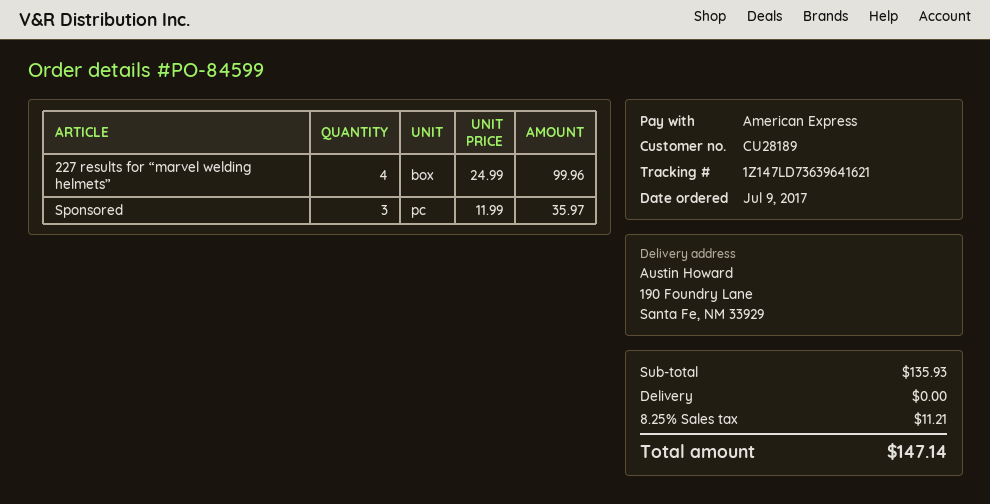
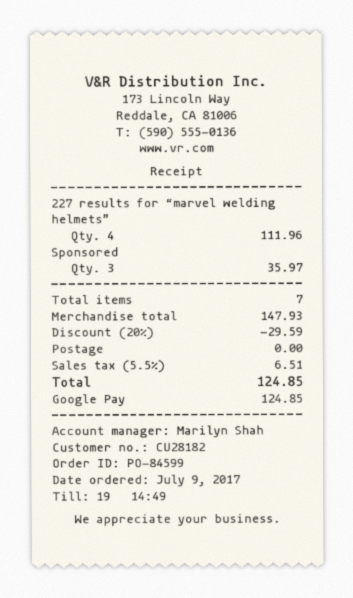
customer number: CU28189 -> CU28182
payment method: American Express -> Google Pay
227 results for “marvel welding helmets”: 4 for 99.96 -> 4 for 111.96
subtotal: 135.93 -> 147.93
discount: none -> 20% = 29.59
tax: 8.25% = 11.21 -> 5.5% = 6.51
total: 147.14 -> 124.85

